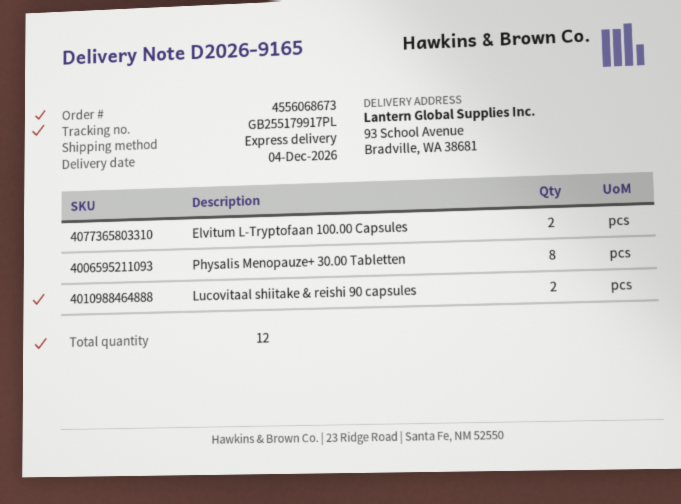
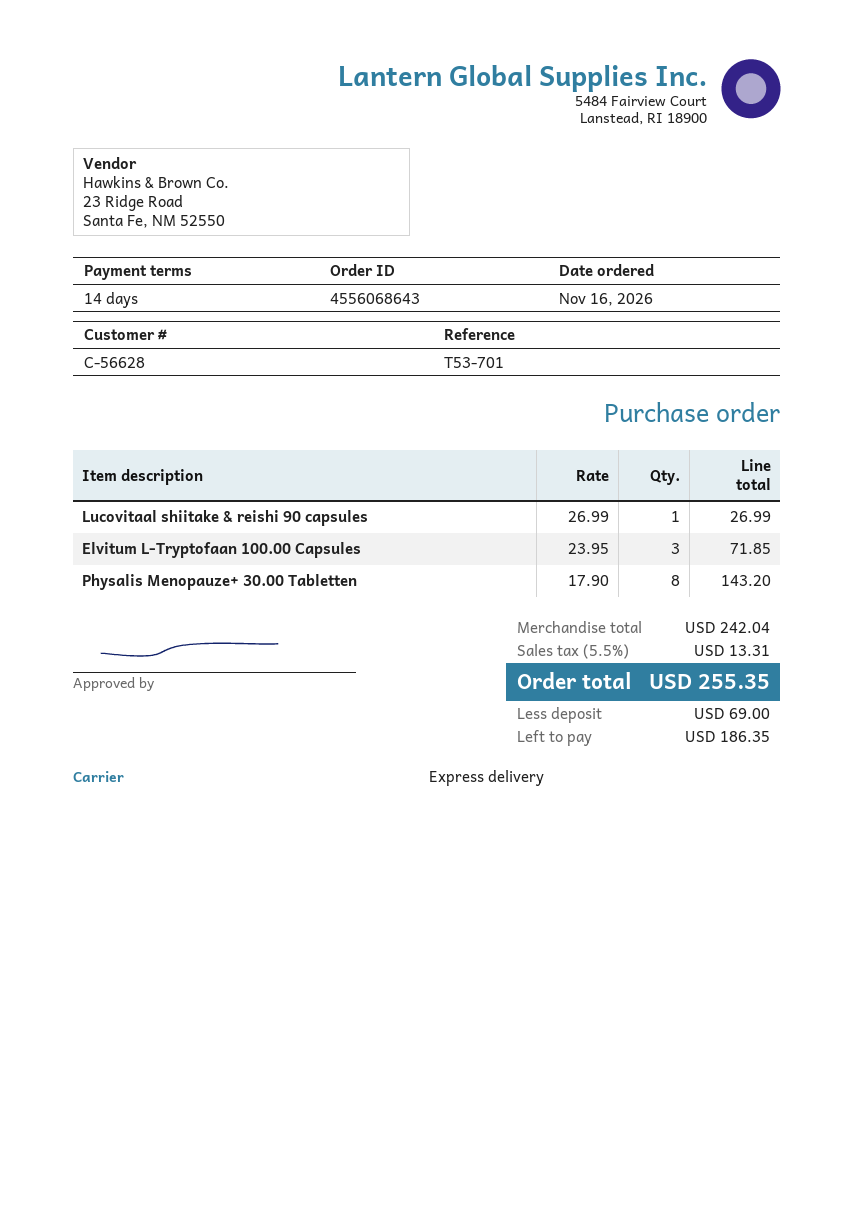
order number: 4556068673 -> 4556068643
Elvitum L-Tryptofaan 100.00 Capsules: 2 -> 3
Lucovitaal shiitake & reishi 90 capsules: 2 -> 1

